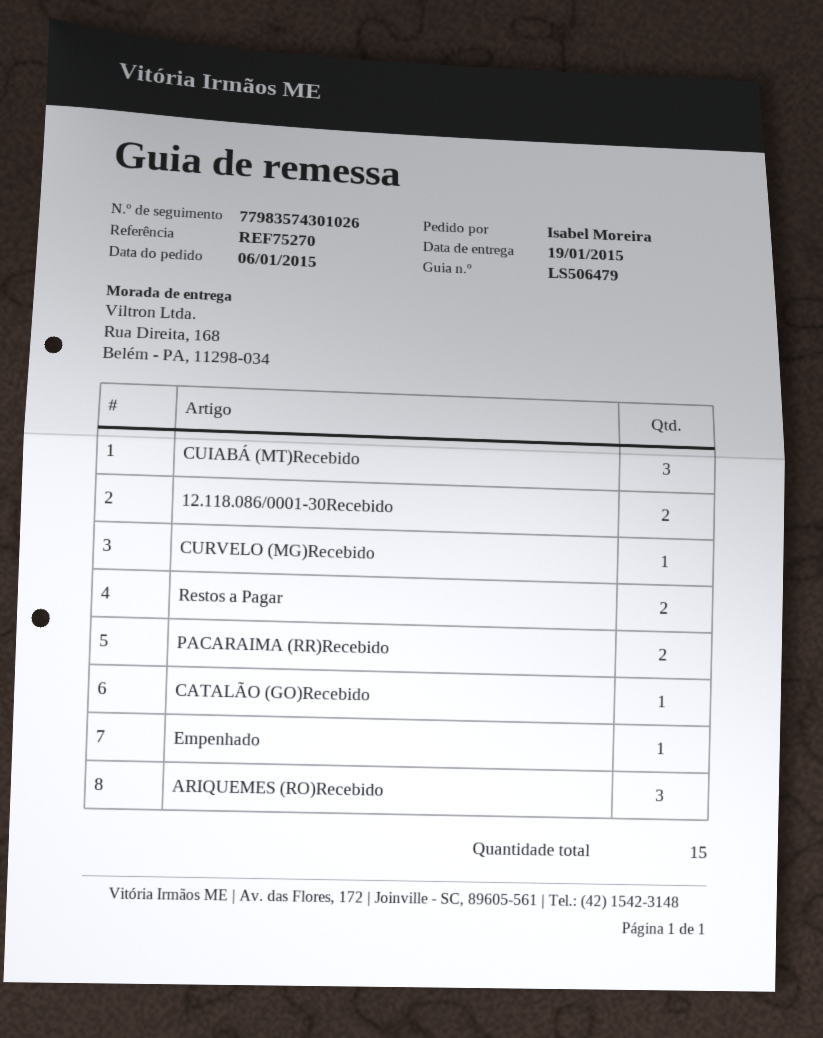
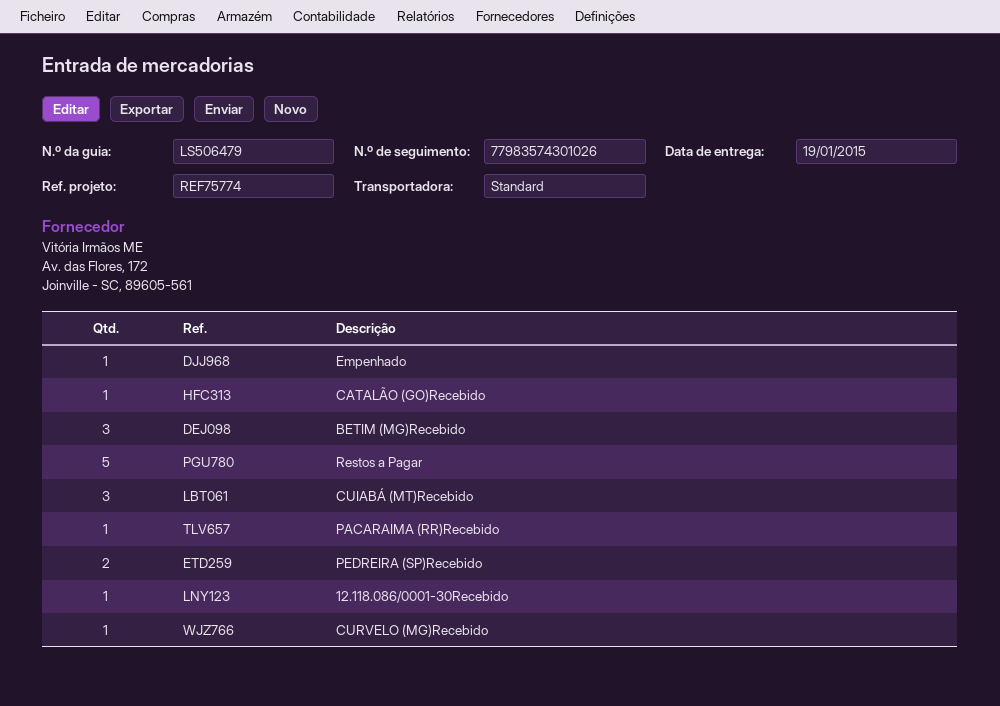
reference: REF75270 -> REF75774
12.118.086/0001-30Recebido: 2 -> 1
Restos a Pagar: 2 -> 5
PACARAIMA (RR)Recebido: 2 -> 1
ARIQUEMES (RO)Recebido: 3 -> none
BETIM (MG)Recebido: none -> 3
PEDREIRA (SP)Recebido: none -> 2

